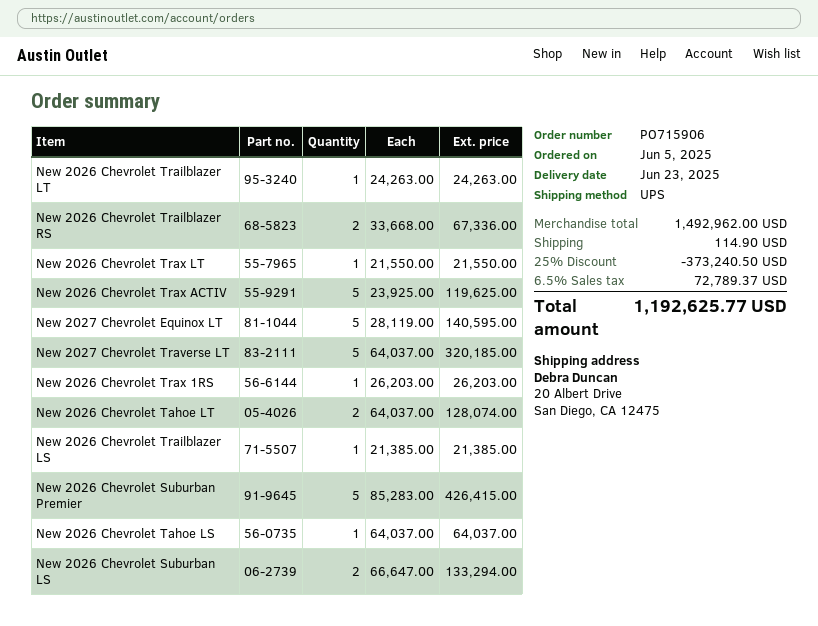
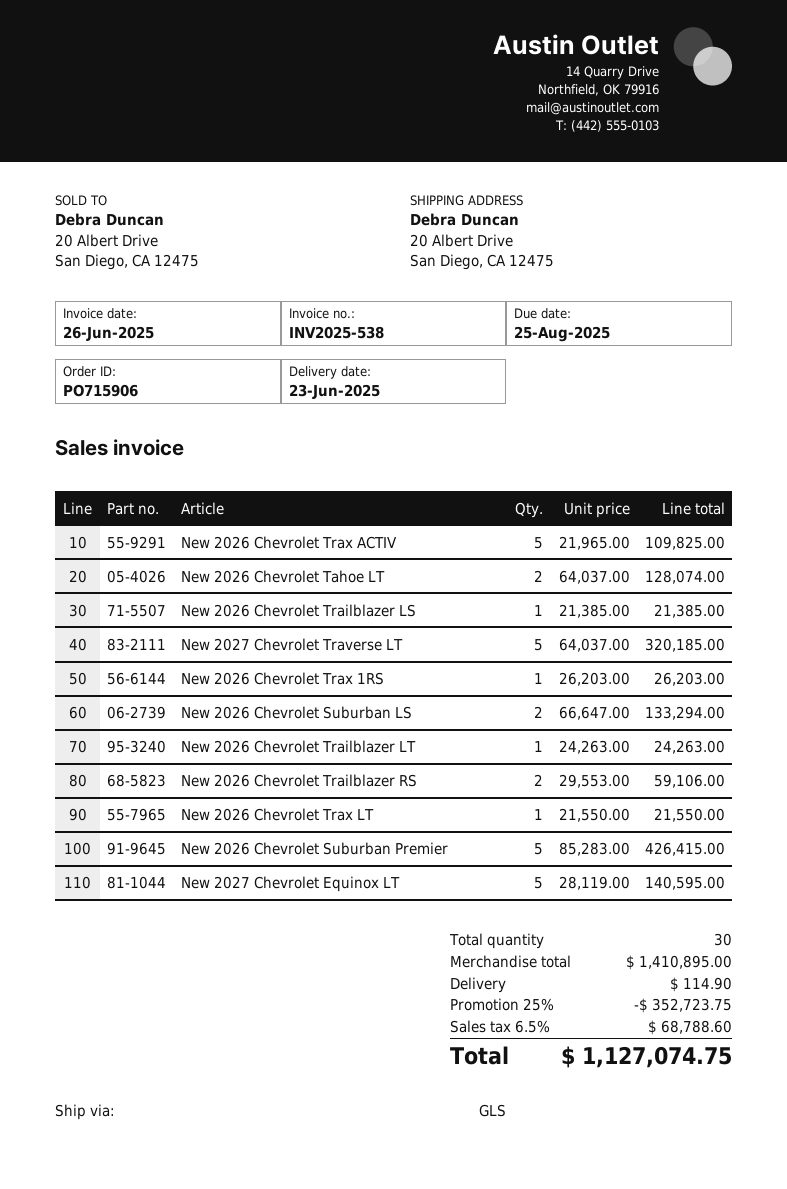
shipping method: UPS -> GLS
New 2026 Chevrolet Trailblazer RS: 2 x 33668.00 = 67336.00 -> 2 x 29553.00 = 59106.00
New 2026 Chevrolet Trax ACTIV: 5 x 23925.00 = 119625.00 -> 5 x 21965.00 = 109825.00
New 2026 Chevrolet Tahoe LS: 1 x 64037.00 = 64037.00 -> none
subtotal: 1492962.00 -> 1410895.00
discount: 25% = 373240.50 -> 25% = 352723.75
tax: 6.5% = 72789.37 -> 6.5% = 68788.60
total: 1192625.77 -> 1127074.75

